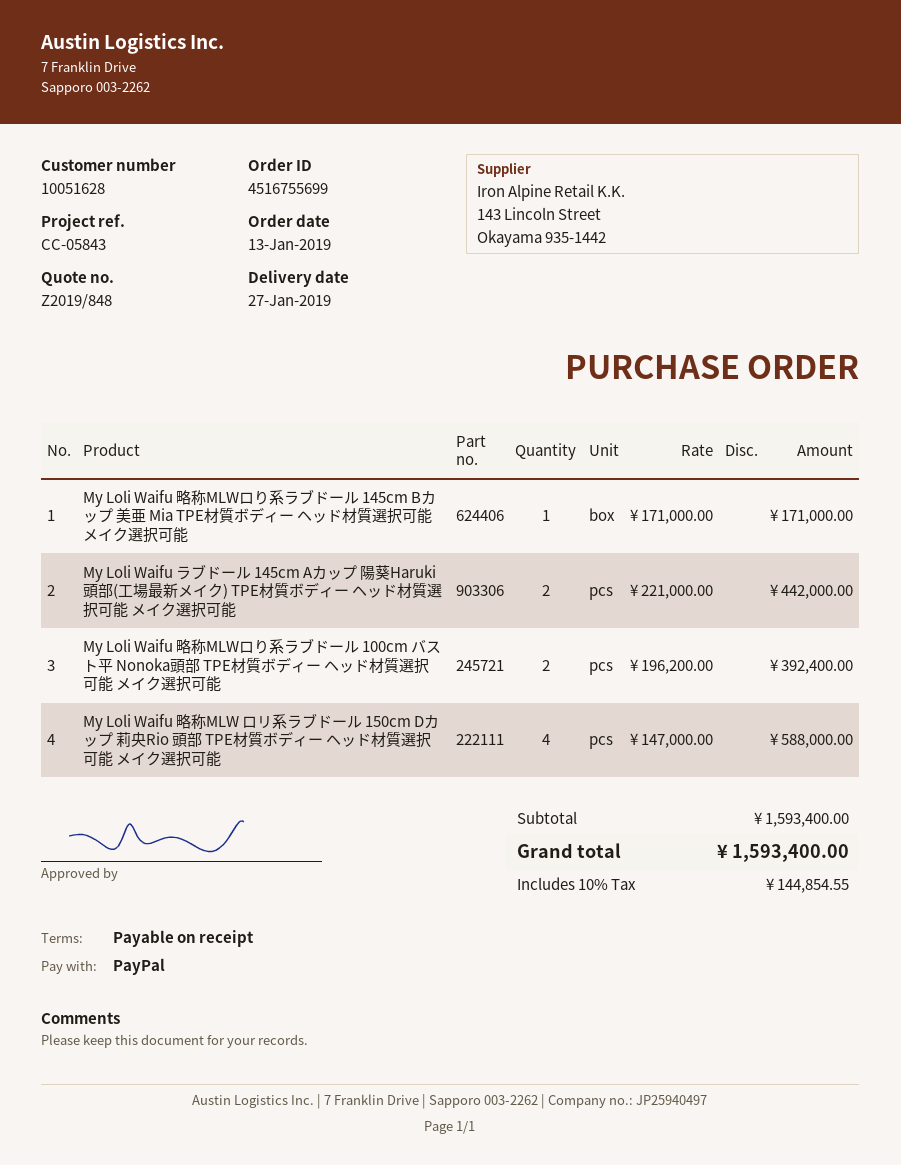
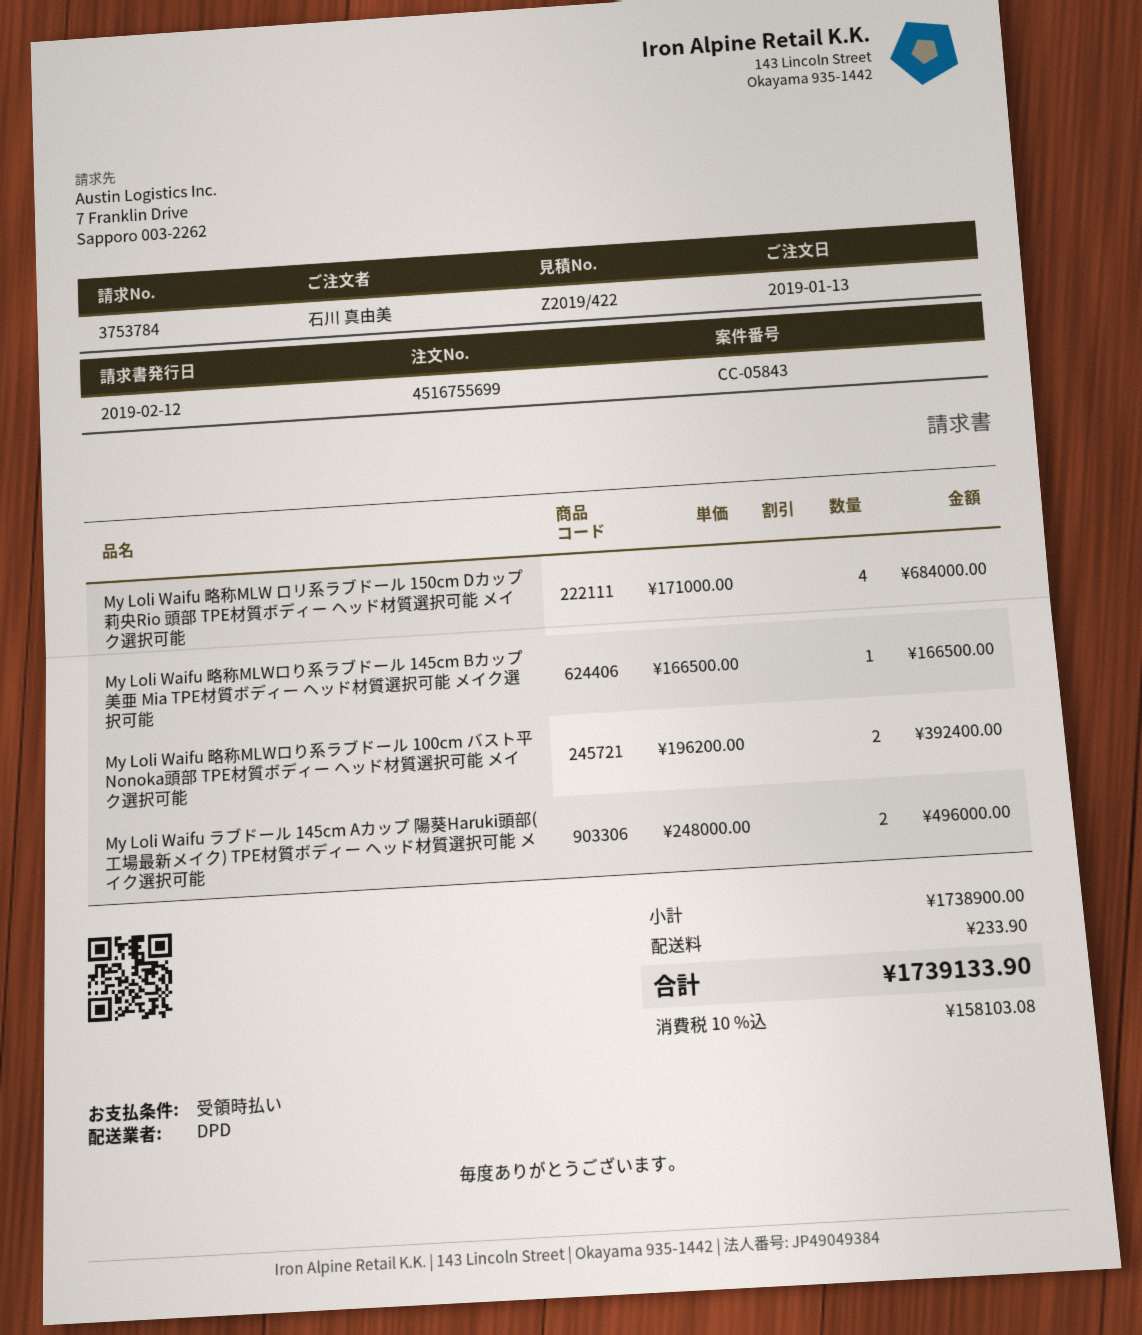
quote number: Z2019/848 -> Z2019/422
My Loli Waifu 略称MLWロり系ラブドール 145cm Bカップ 美亜 Mia TPE材質ボディー ヘッド材質選択可能 メイク選択可能: 1 x 171000.00 = 171000.00 -> 1 x 166500.00 = 166500.00
My Loli Waifu ラブドール 145cm Aカップ 陽葵Haruki頭部(工場最新メイク) TPE材質ボディー ヘッド材質選択可能 メイク選択可能: 2 x 221000.00 = 442000.00 -> 2 x 248000.00 = 496000.00
My Loli Waifu 略称MLW ロリ系ラブドール 150cm Dカップ 莉央Rio 頭部 TPE材質ボディー ヘッド材質選択可能 メイク選択可能: 4 x 147000.00 = 588000.00 -> 4 x 171000.00 = 684000.00
subtotal: 1593400.00 -> 1738900.00
shipping: none -> 233.90
tax: 10% = 144854.55 -> 10% = 158103.08
total: 1593400.00 -> 1739133.90

